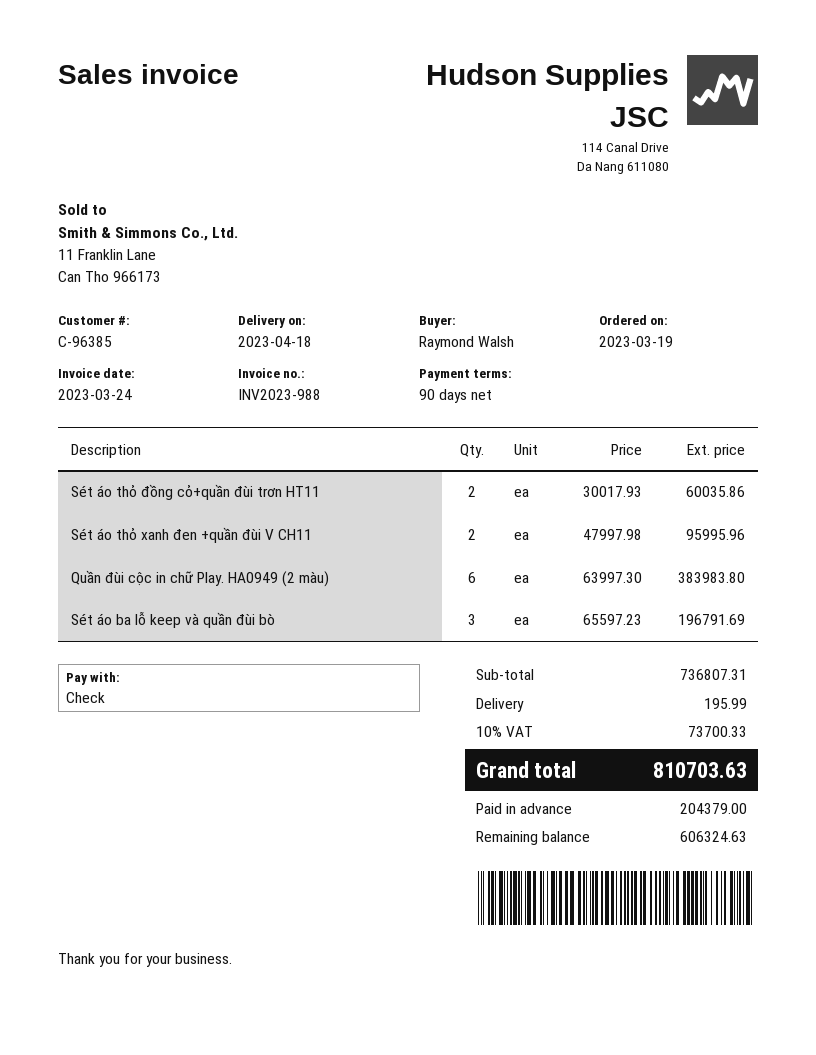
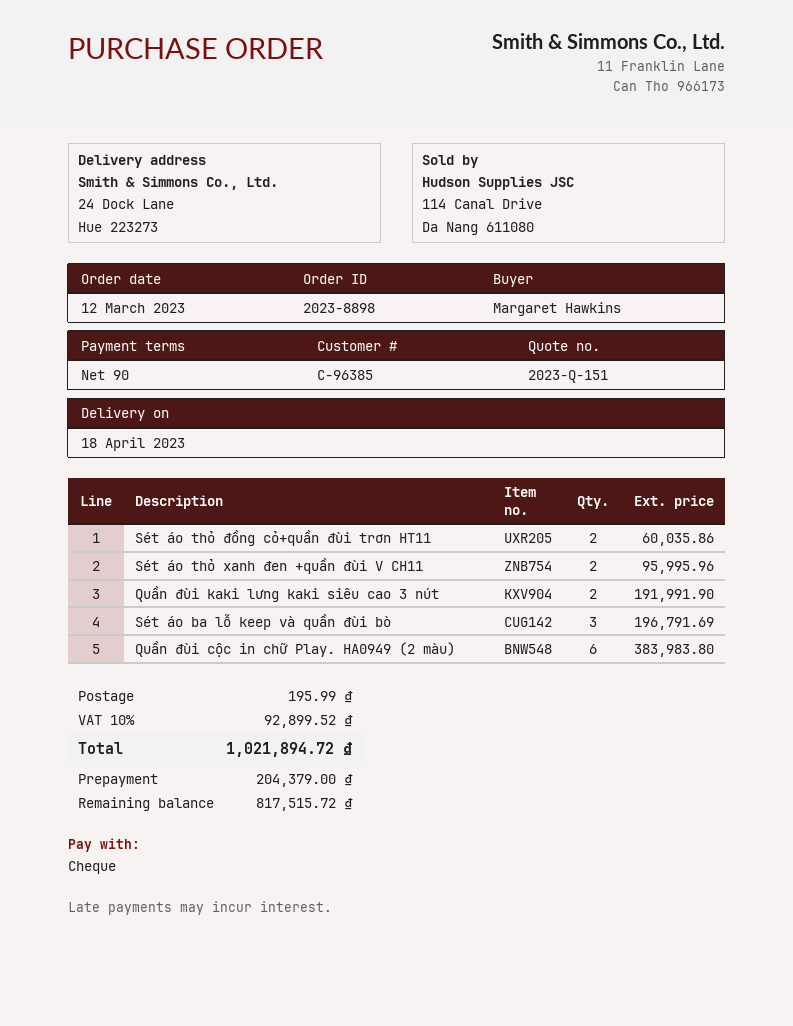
order date: 2023-03-19 -> 2023-03-12
ordered by: Raymond Walsh -> Margaret Hawkins
Quần đùi kaki lưng kaki siêu cao 3 nút: none -> 2 for 191991.90
tax: 10% = 73700.33 -> 10% = 92899.52
total: 810703.63 -> 1021894.72
balance: 606324.63 -> 817515.72

